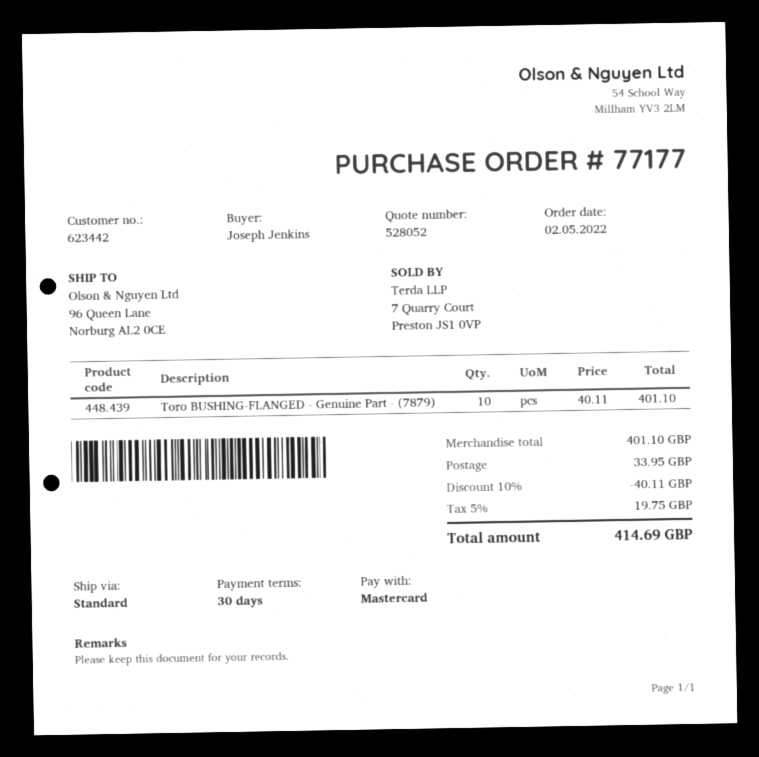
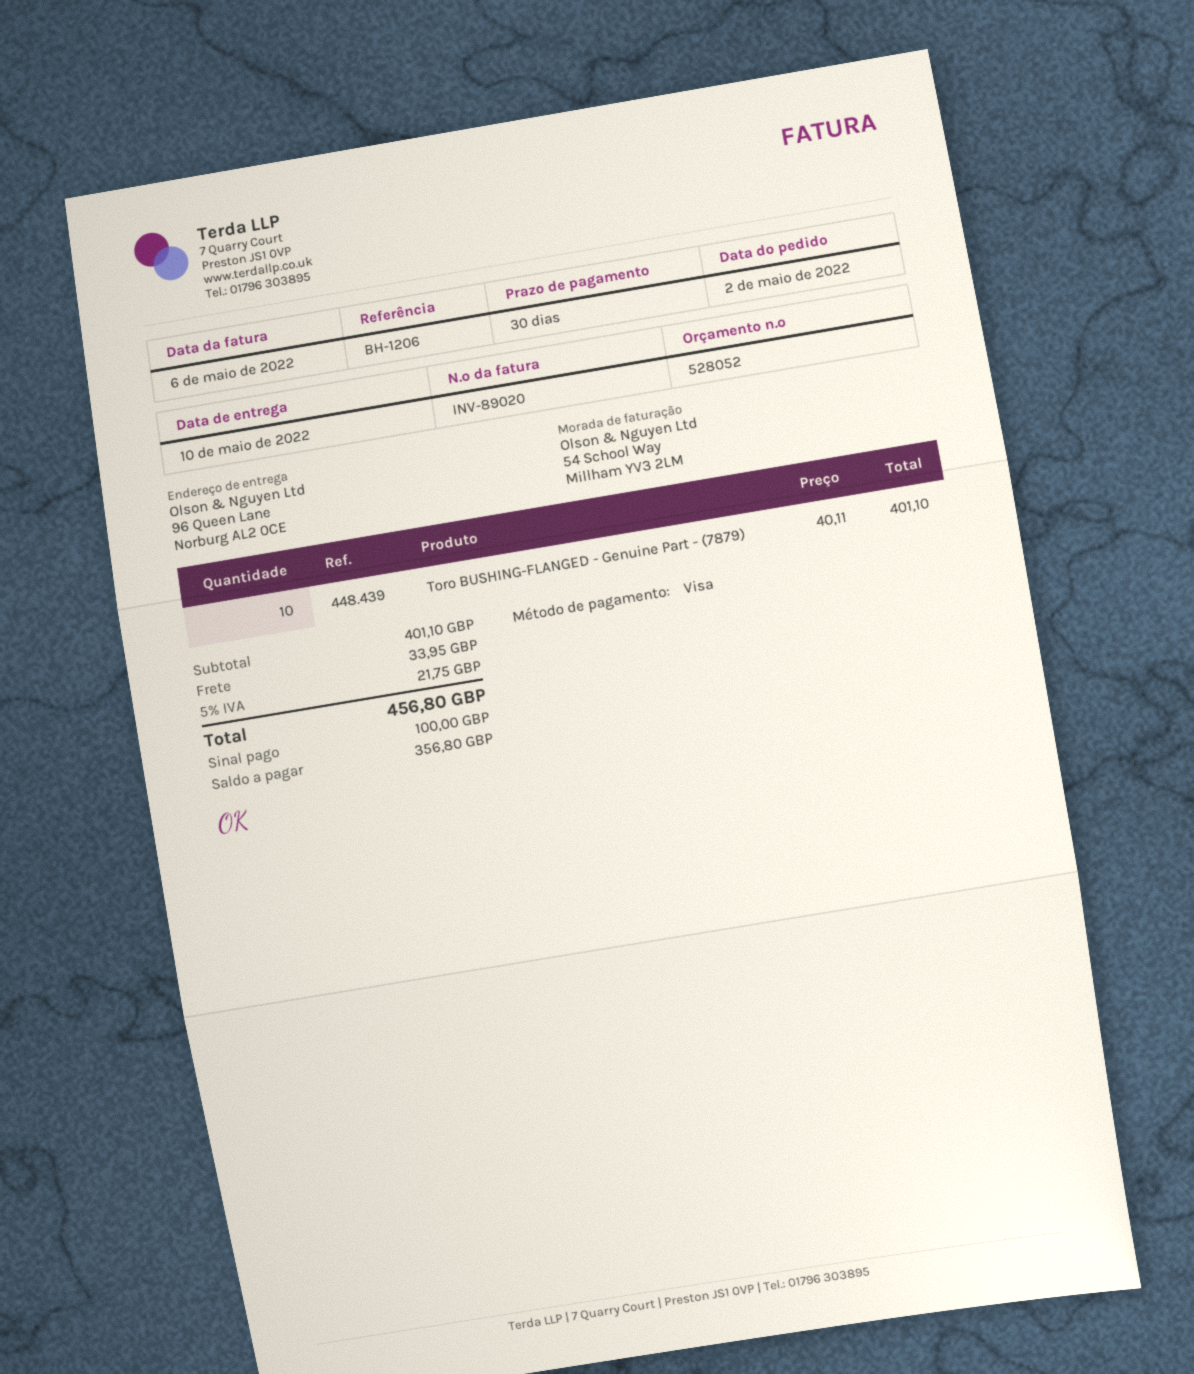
payment method: Mastercard -> Visa
discount: 10% = 40.11 -> none
tax: 5% = 19.75 -> 5% = 21.75
total: 414.69 -> 456.80

